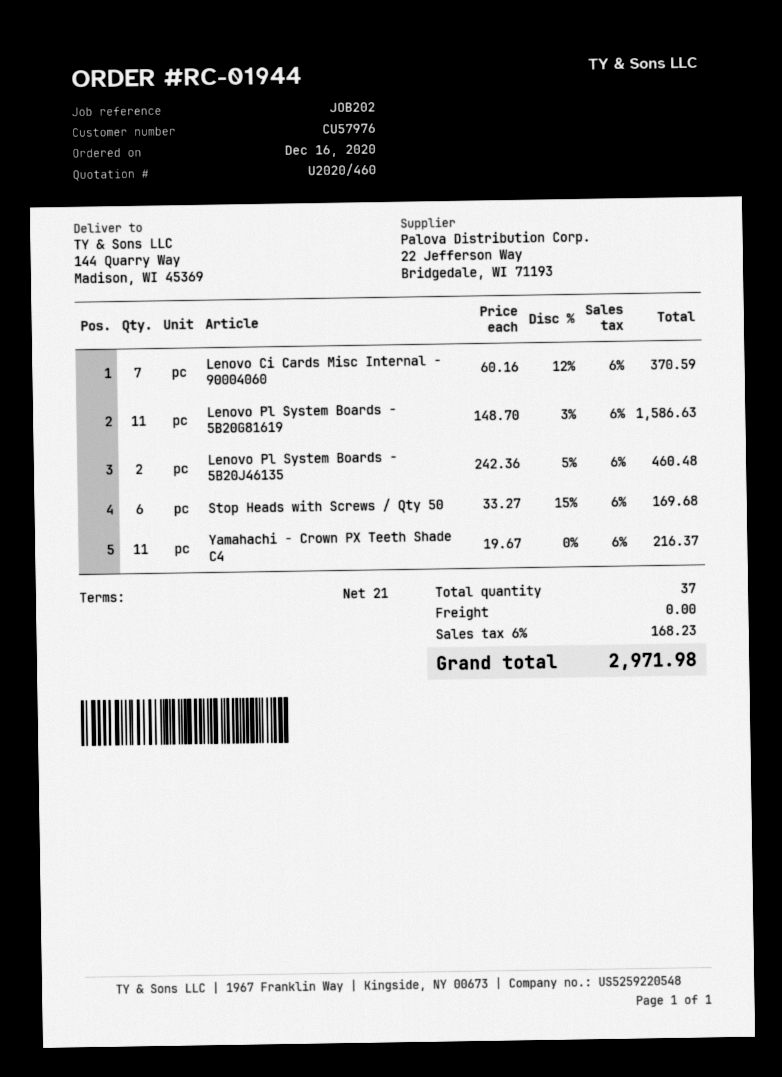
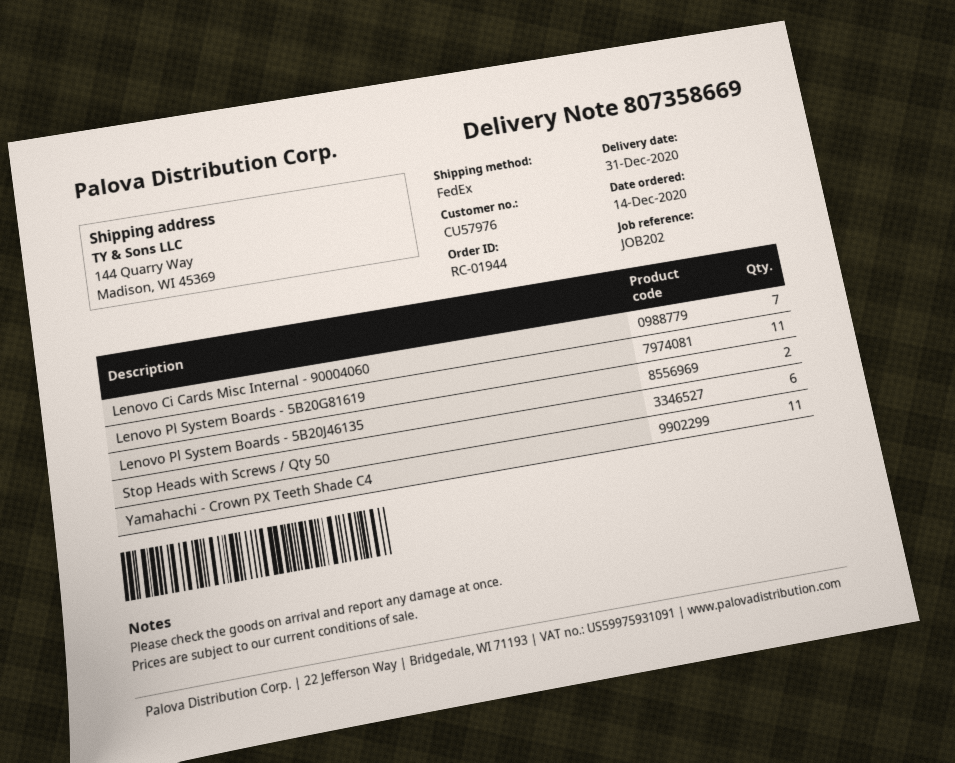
order date: 2020-12-16 -> 2020-12-14

